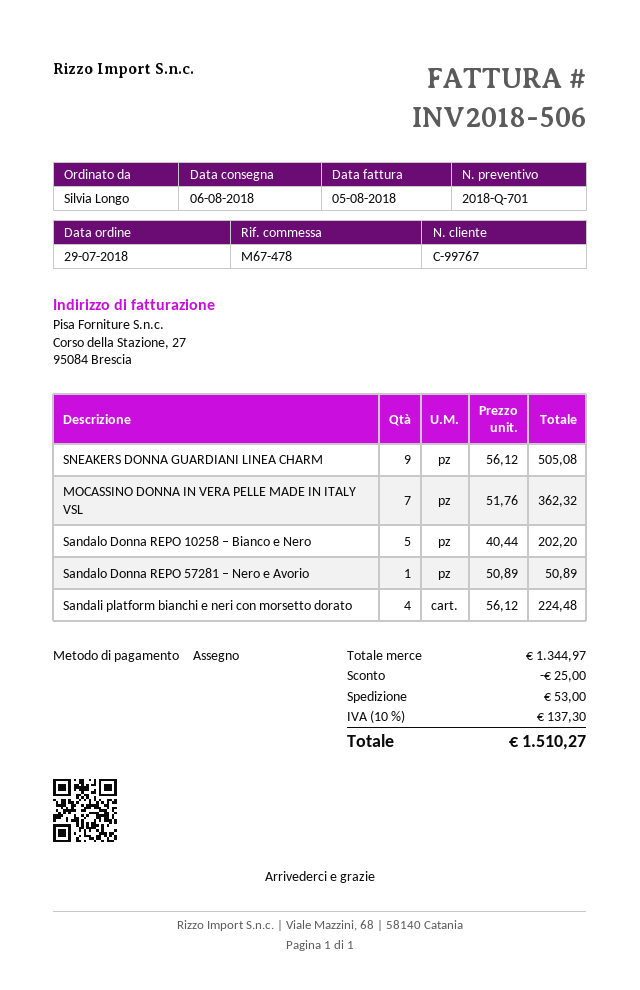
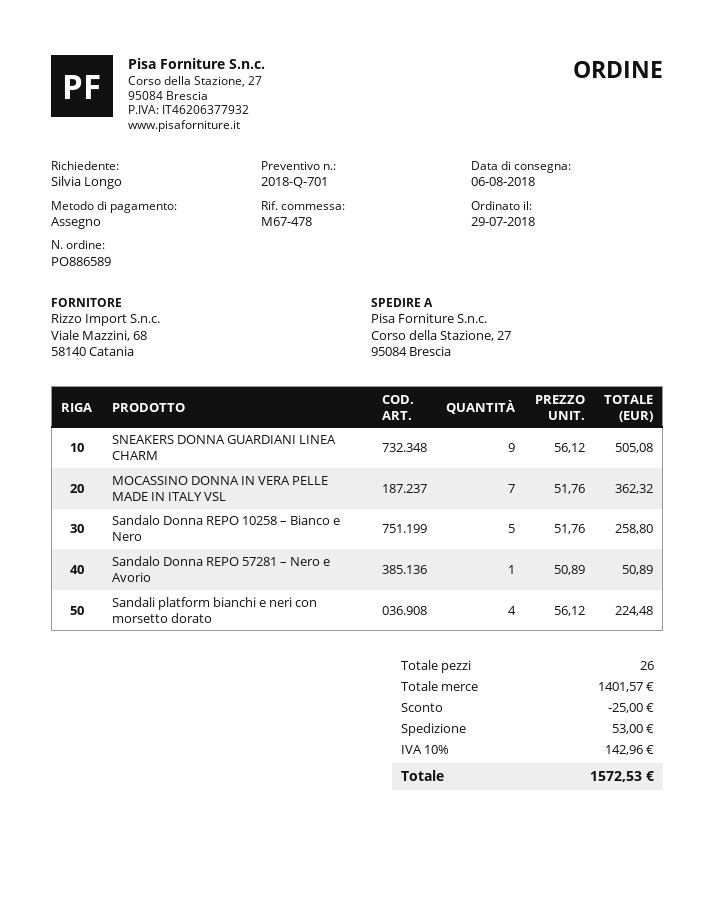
Sandalo Donna REPO 10258 – Bianco e Nero: 5 x 40.44 = 202.20 -> 5 x 51.76 = 258.80
subtotal: 1344.97 -> 1401.57
tax: 10% = 137.30 -> 10% = 142.96
total: 1510.27 -> 1572.53

